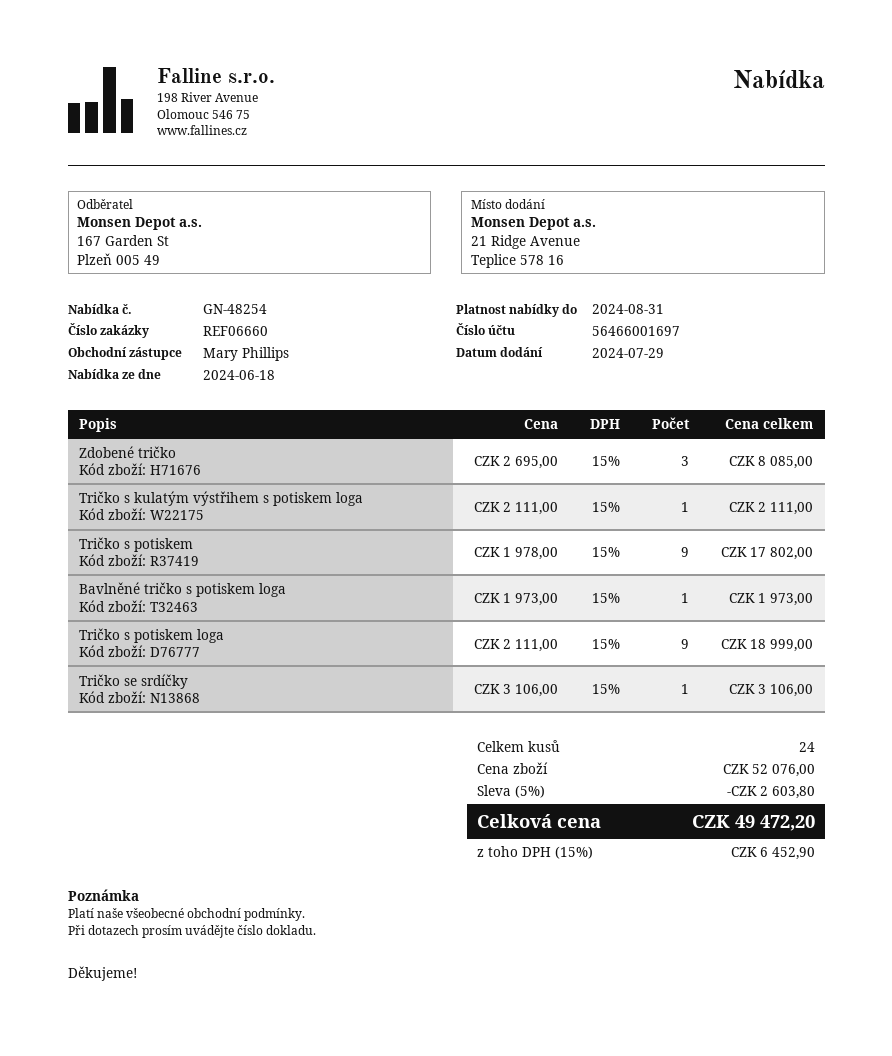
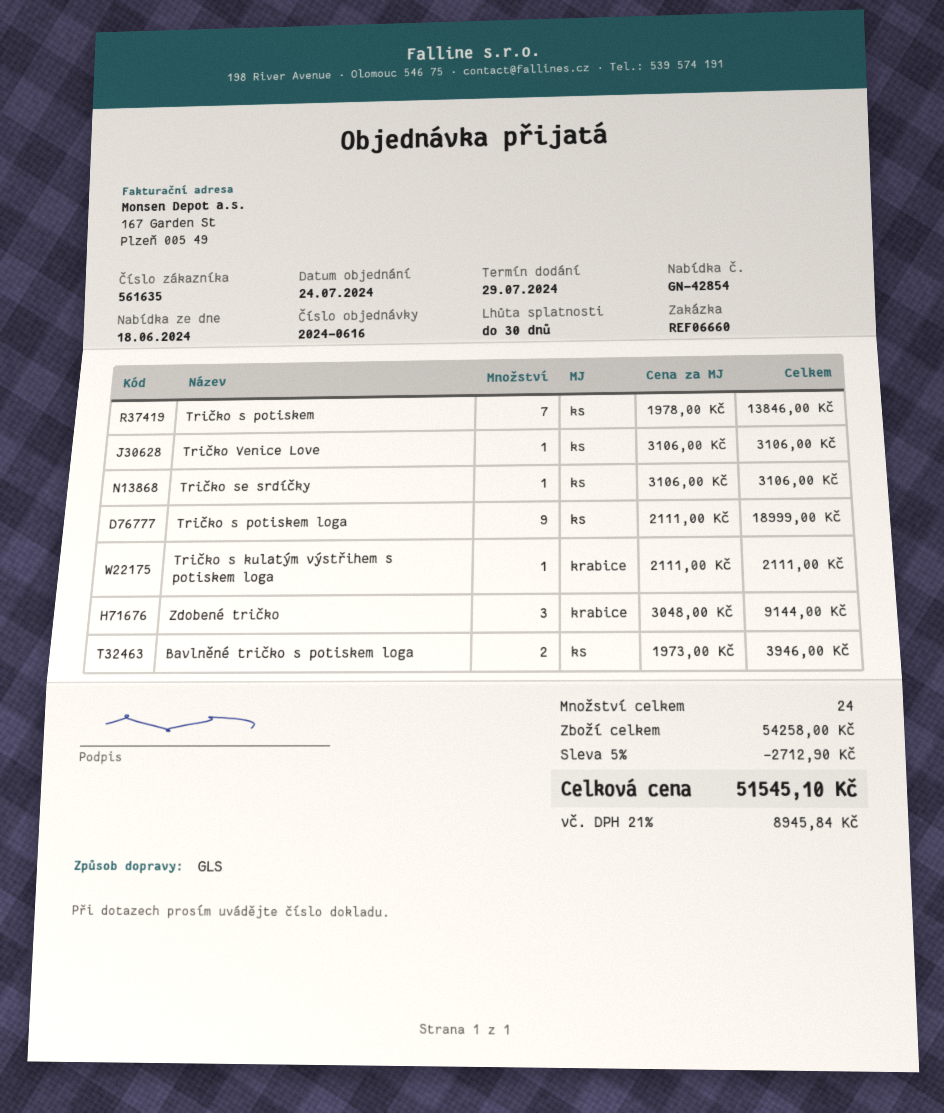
quote number: GN-48254 -> GN-42854
Zdobené tričko: 3 x 2695.00 = 8085.00 -> 3 x 3048.00 = 9144.00
Tričko s potiskem: 9 x 1978.00 = 17802.00 -> 7 x 1978.00 = 13846.00
Bavlněné tričko s potiskem loga: 1 x 1973.00 = 1973.00 -> 2 x 1973.00 = 3946.00
Tričko Venice Love: none -> 1 x 3106.00 = 3106.00
subtotal: 52076.00 -> 54258.00
discount: 5% = 2603.80 -> 5% = 2712.90
tax: 15% = 6452.90 -> 21% = 8945.84
total: 49472.20 -> 51545.10

